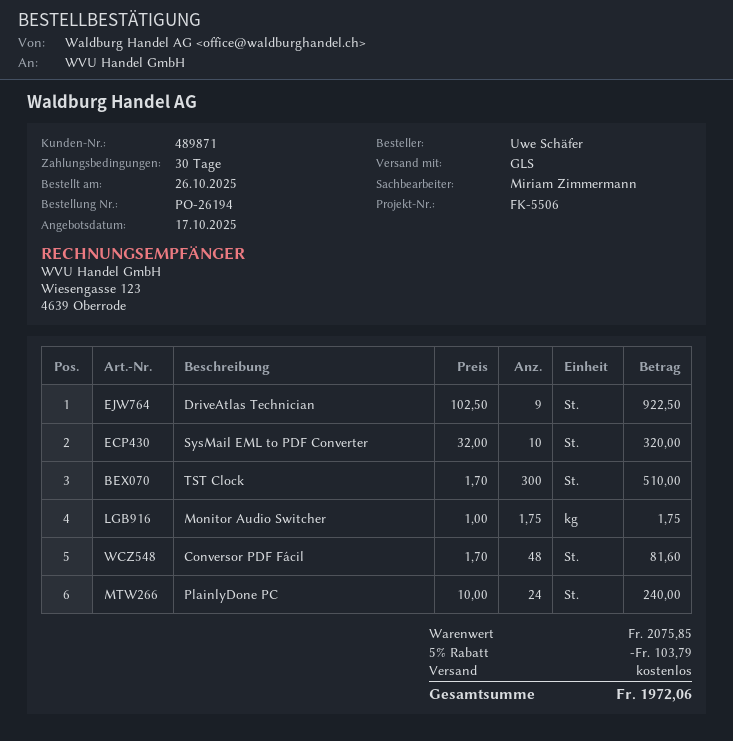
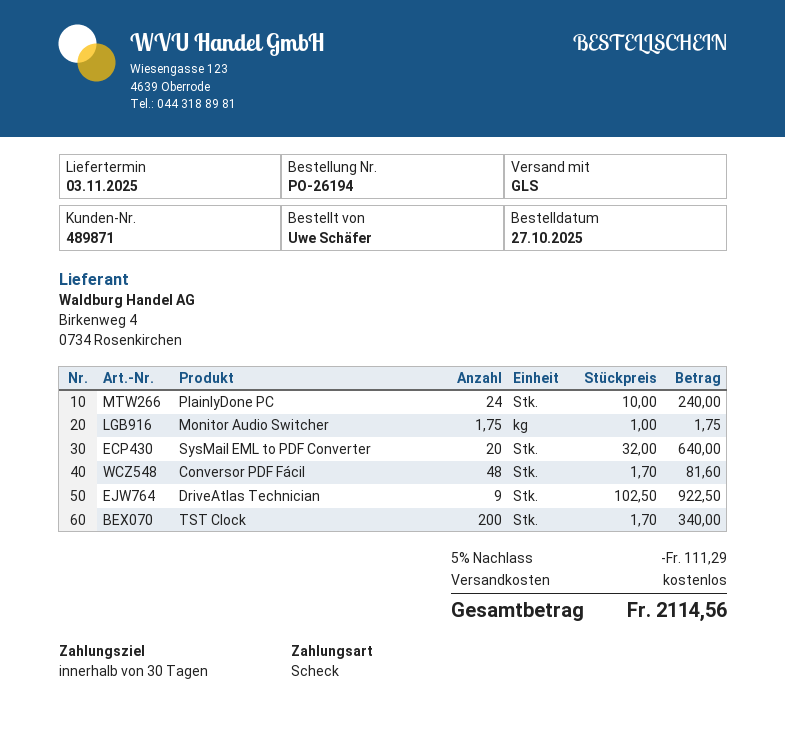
order date: 2025-10-26 -> 2025-10-27
SysMail EML to PDF Converter: 10 x 32.00 = 320.00 -> 20 x 32.00 = 640.00
TST Clock: 300 x 1.70 = 510.00 -> 200 x 1.70 = 340.00
discount: 5% = 103.79 -> 5% = 111.29
total: 1972.06 -> 2114.56

